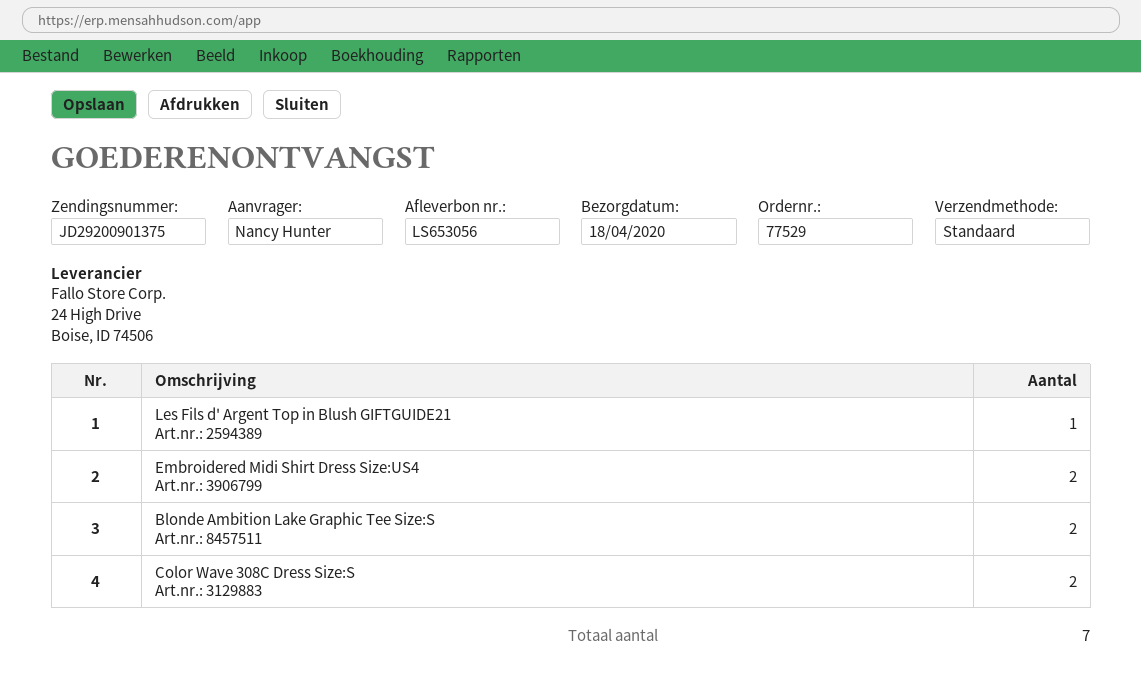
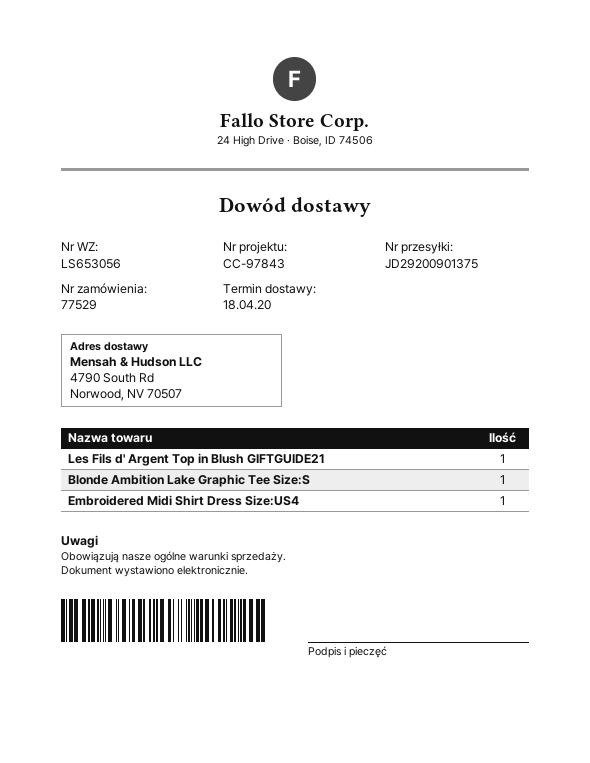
Embroidered Midi Shirt Dress Size:US4: 2 -> 1
Blonde Ambition Lake Graphic Tee Size:S: 2 -> 1
Color Wave 308C Dress Size:S: 2 -> none

